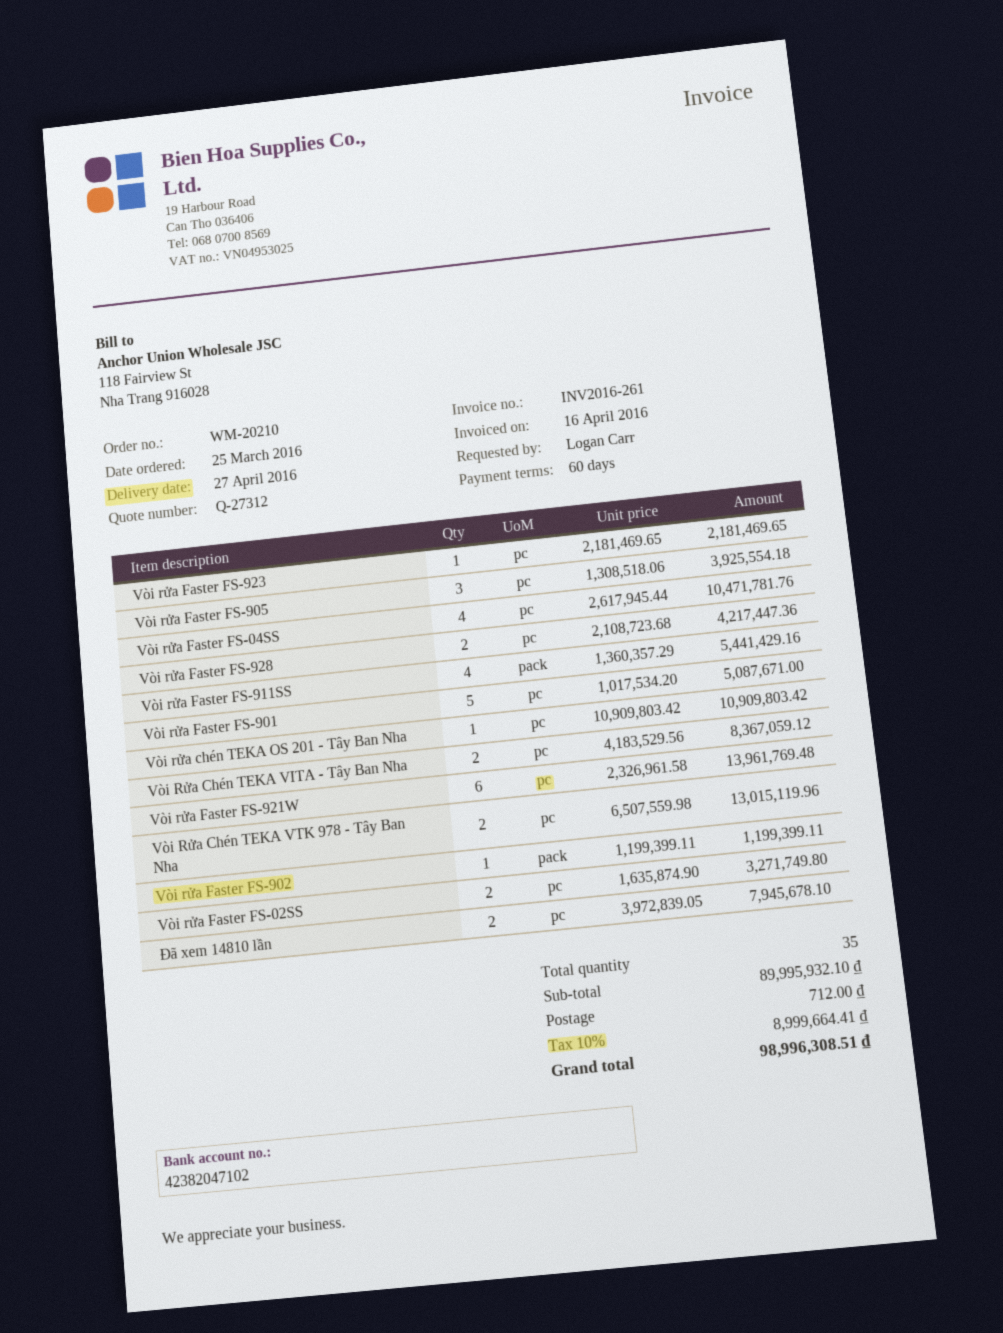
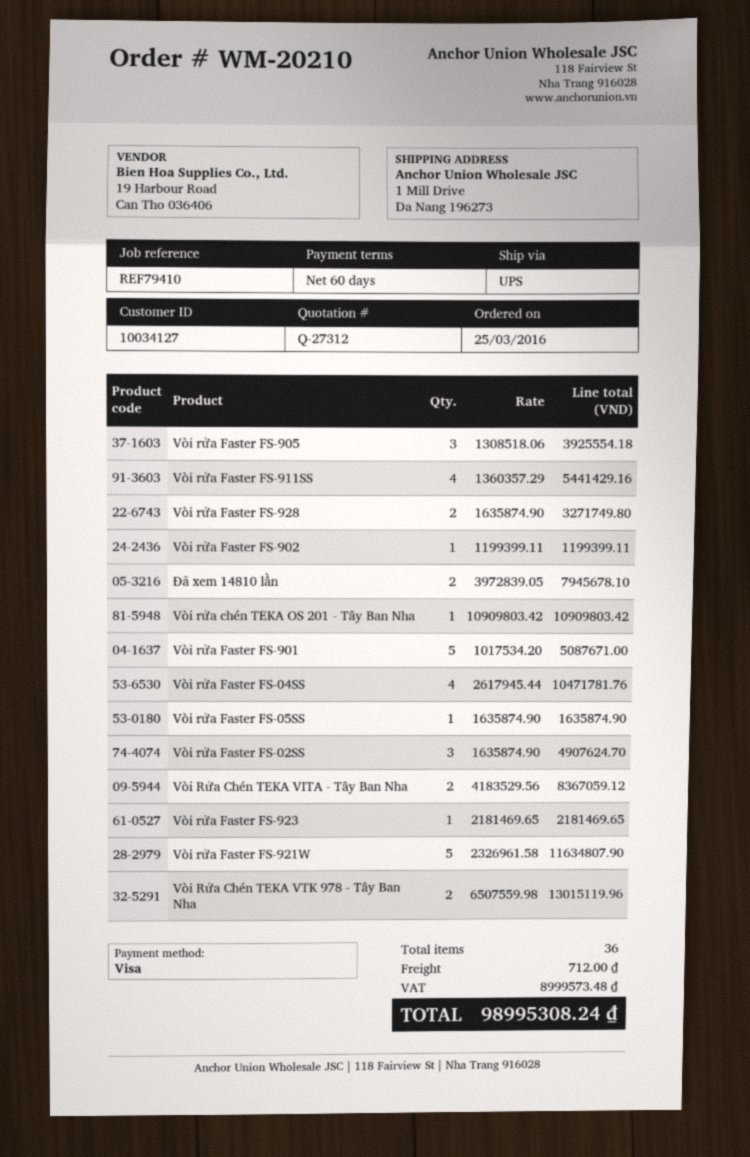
Vòi rửa Faster FS-928: 2 x 2108723.68 = 4217447.36 -> 2 x 1635874.90 = 3271749.80
Vòi rửa Faster FS-921W: 6 x 2326961.58 = 13961769.48 -> 5 x 2326961.58 = 11634807.90
Vòi rửa Faster FS-02SS: 2 x 1635874.90 = 3271749.80 -> 3 x 1635874.90 = 4907624.70
Vòi rửa Faster FS-05SS: none -> 1 x 1635874.90 = 1635874.90
total quantity: 35 -> 36
tax: 8999664.41 -> 8999573.48
total: 98996308.51 -> 98995308.24

